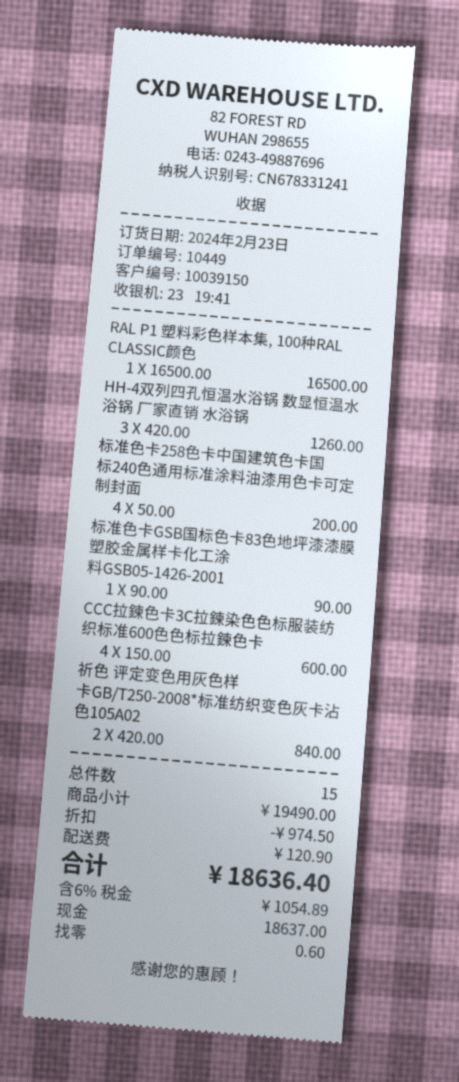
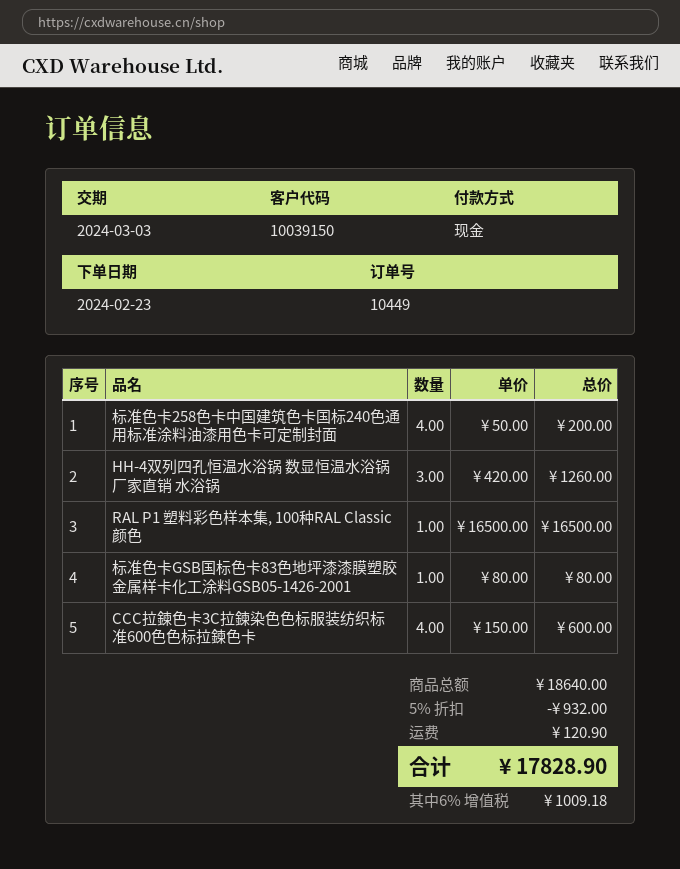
标准色卡GSB国标色卡83色地坪漆漆膜塑胶金属样卡化工涂料GSB05-1426-2001: 1 x 90.00 = 90.00 -> 1 x 80.00 = 80.00
祈色 评定变色用灰色样卡GB/T250-2008*标准纺织变色灰卡沾色105A02: 2 x 420.00 = 840.00 -> none
subtotal: 19490.00 -> 18640.00
discount: 974.50 -> 932.00
tax: 6% = 1054.89 -> 6% = 1009.18
total: 18636.40 -> 17828.90

